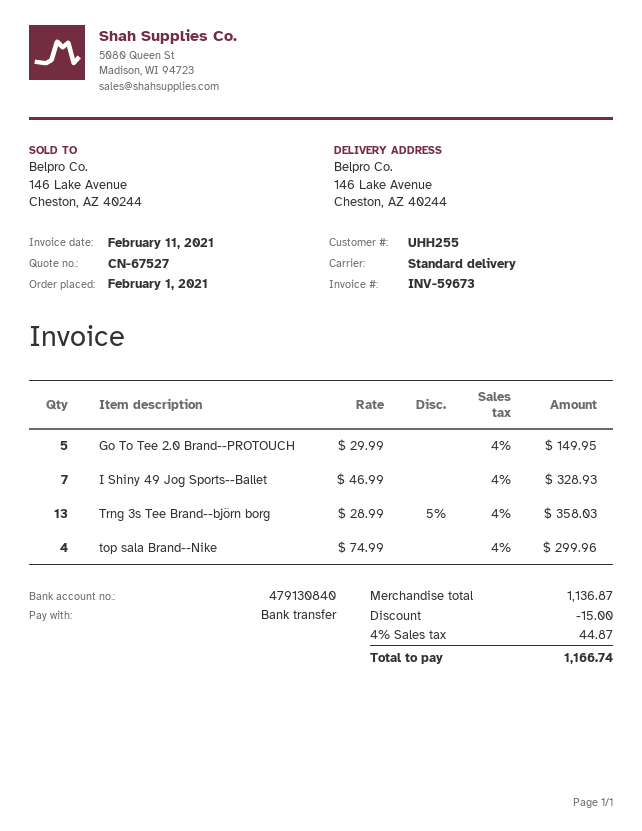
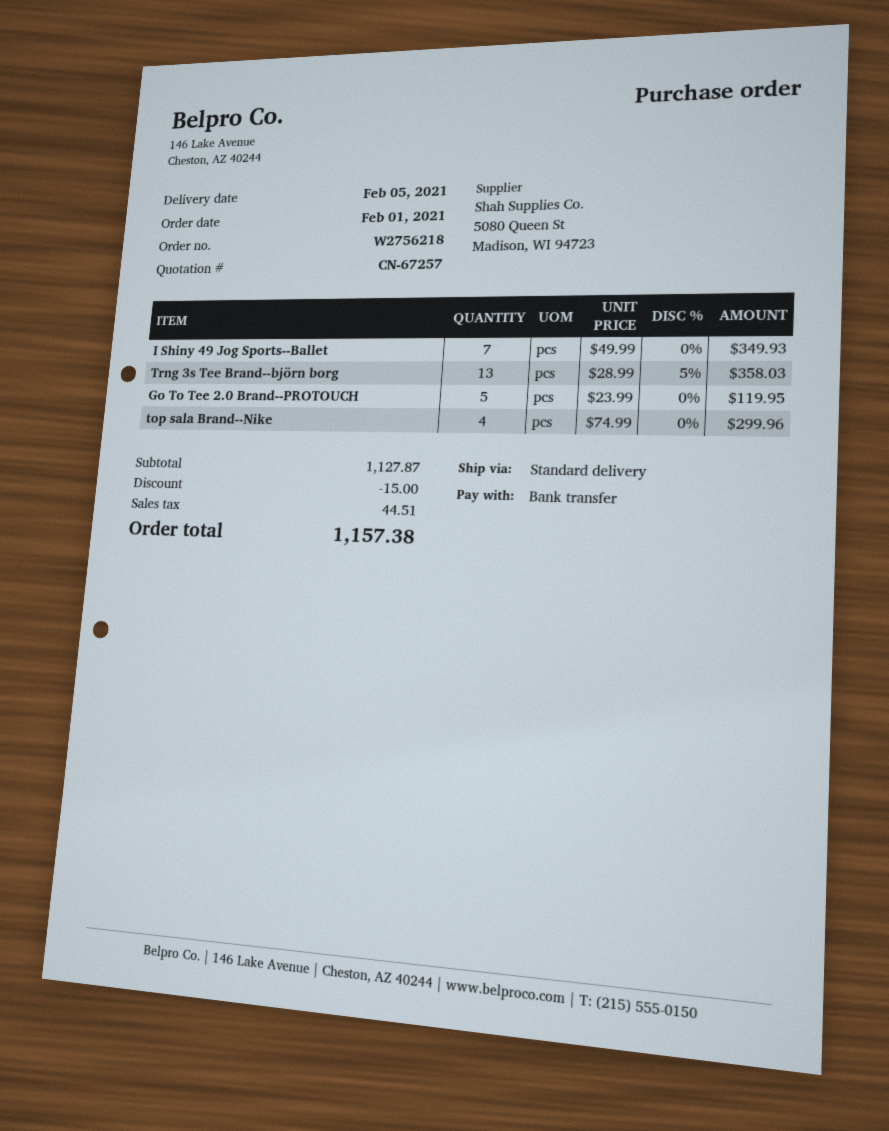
quote number: CN-67527 -> CN-67257
Go To Tee 2.0 Brand--PROTOUCH: 5 x 29.99 = 149.95 -> 5 x 23.99 = 119.95
I Shiny 49 Jog Sports--Ballet: 7 x 46.99 = 328.93 -> 7 x 49.99 = 349.93
subtotal: 1136.87 -> 1127.87
tax: 44.87 -> 44.51
total: 1166.74 -> 1157.38

